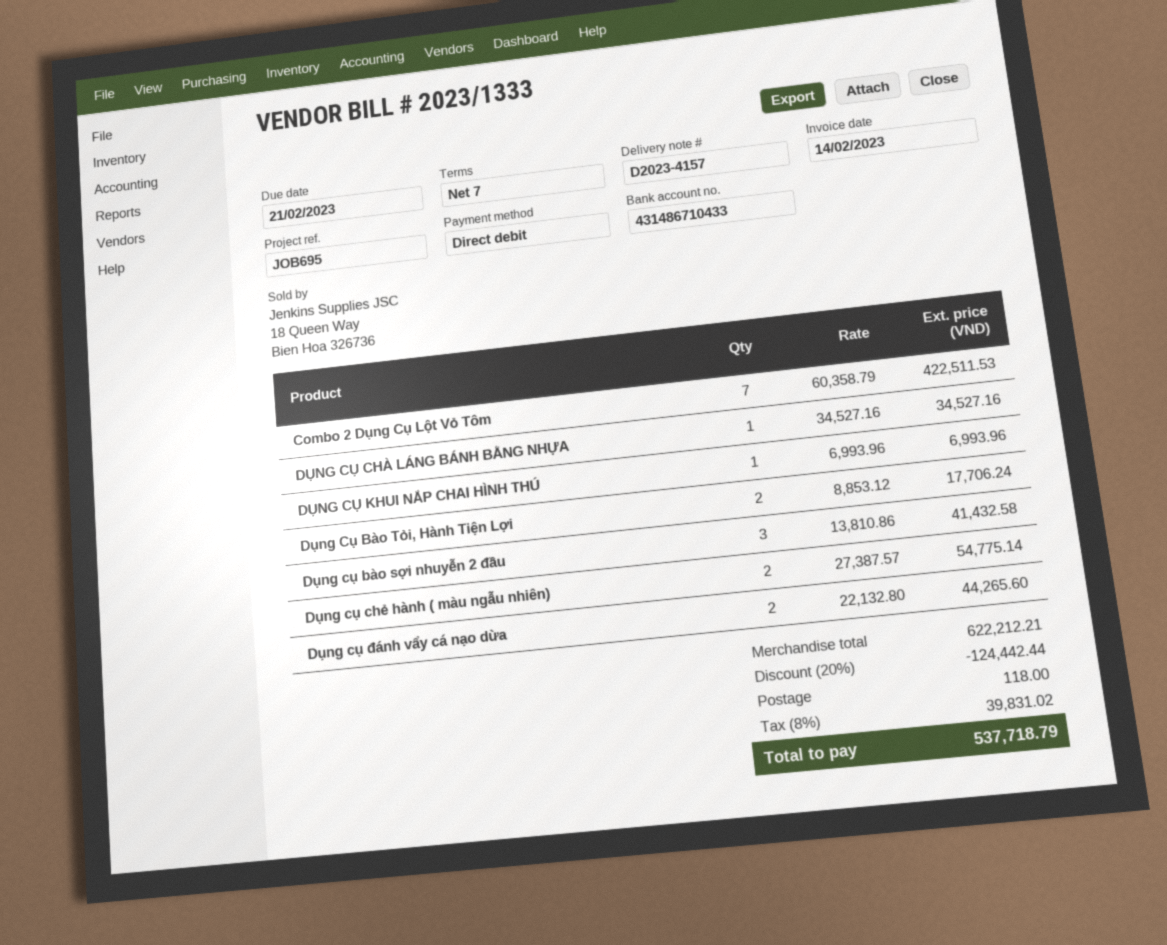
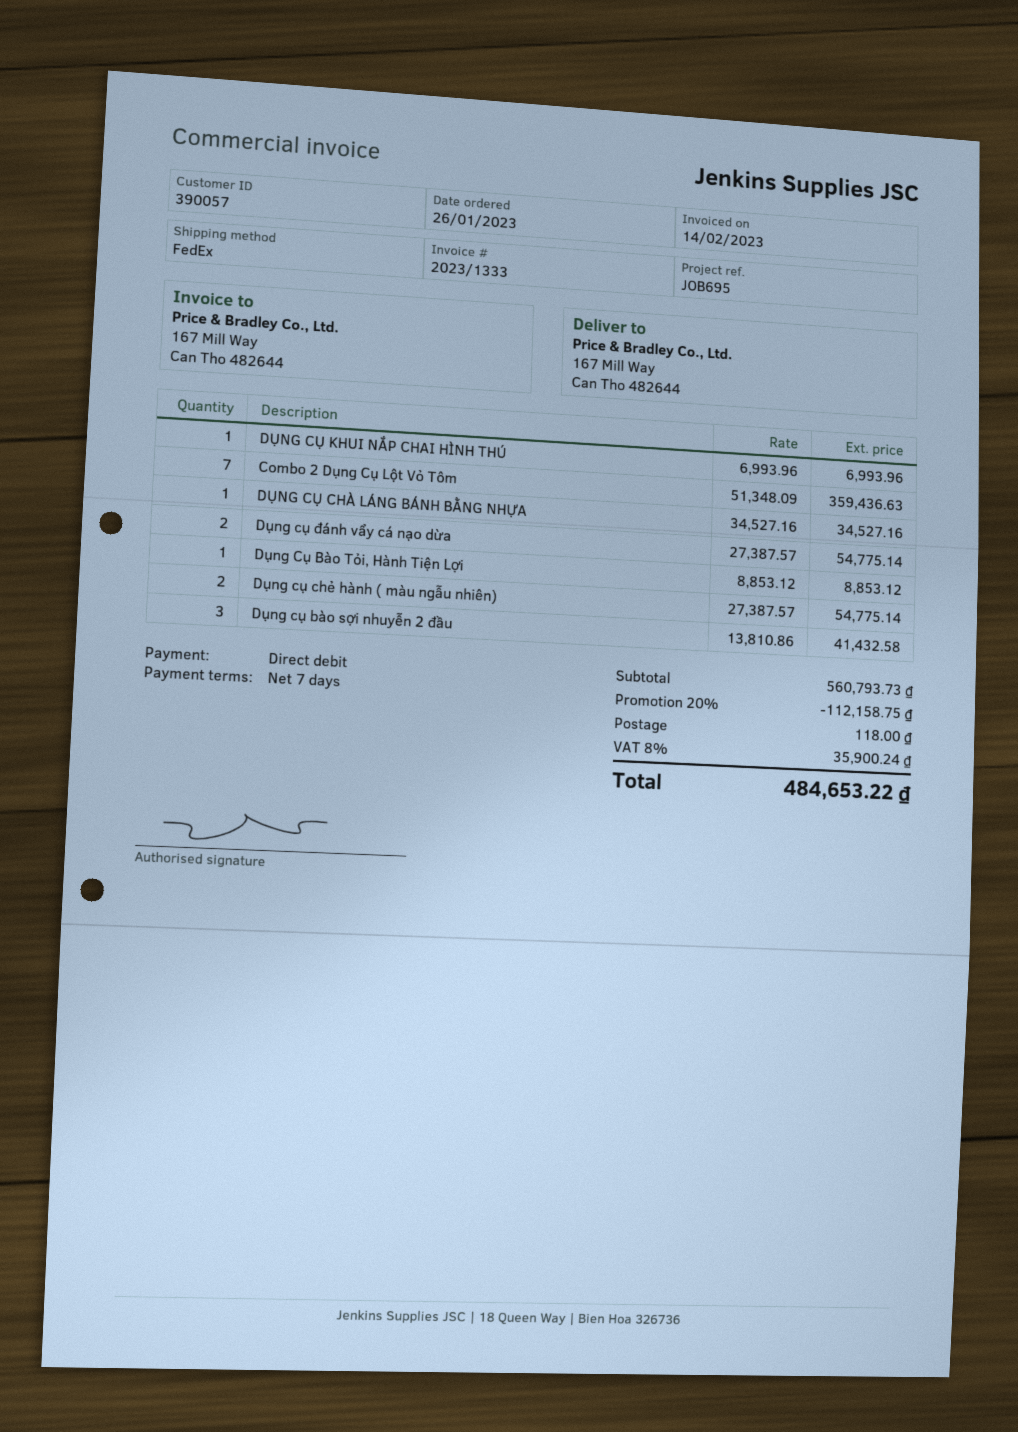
Combo 2 Dụng Cụ Lột Vỏ Tôm: 7 x 60358.79 = 422511.53 -> 7 x 51348.09 = 359436.63
Dụng Cụ Bào Tỏi, Hành Tiện Lợi: 2 x 8853.12 = 17706.24 -> 1 x 8853.12 = 8853.12
Dụng cụ đánh vẩy cá nạo dừa: 2 x 22132.80 = 44265.60 -> 2 x 27387.57 = 54775.14
subtotal: 622212.21 -> 560793.73
discount: 20% = 124442.44 -> 20% = 112158.75
tax: 8% = 39831.02 -> 8% = 35900.24
total: 537718.79 -> 484653.22

